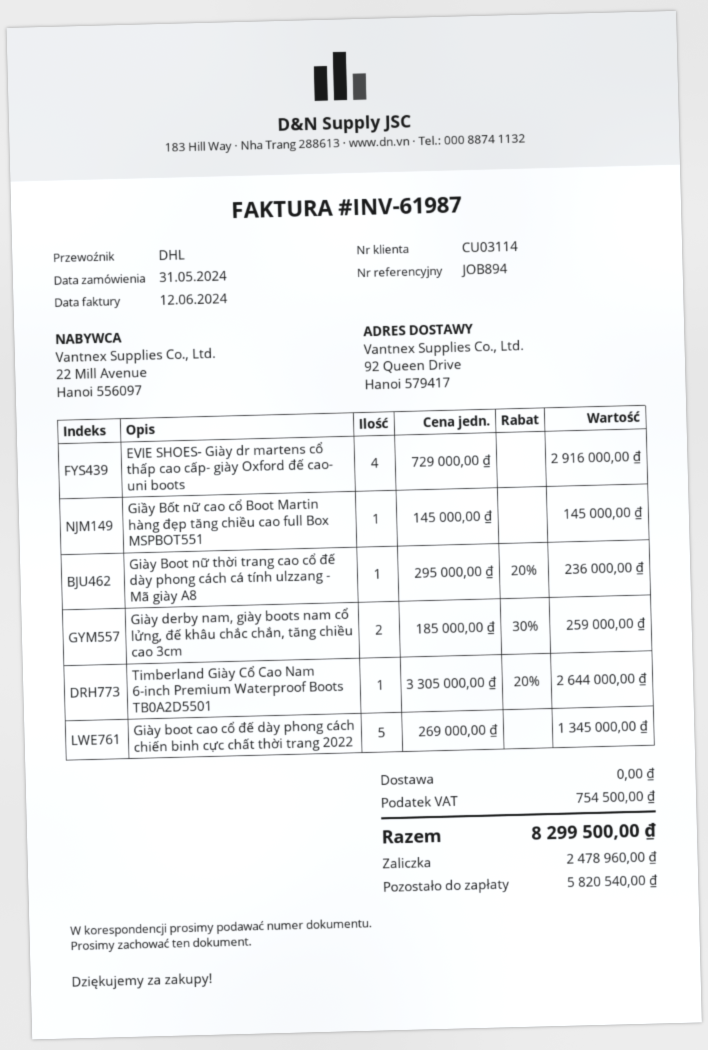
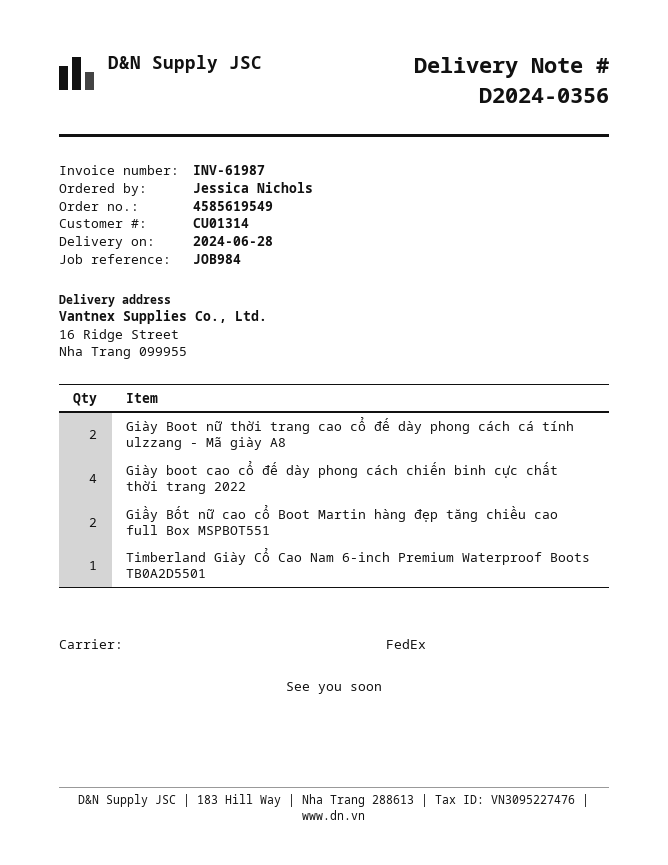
customer number: CU03114 -> CU01314
reference: JOB894 -> JOB984
shipping method: DHL -> FedEx
ship to: 92 Queen Drive, Hanoi 579417 -> 16 Ridge Street, Nha Trang 099955
EVIE SHOES- Giày dr martens cổ thấp cao cấp- giày Oxford đế cao- uni boots: 4 -> none
Giầy Bốt nữ cao cổ Boot Martin hàng đẹp tăng chiều cao full Box MSPBOT551: 1 -> 2
Giày Boot nữ thời trang cao cổ đế dày phong cách cá tính ulzzang - Mã giày A8: 1 -> 2
Giày derby nam, giày boots nam cổ lửng, đế khâu chắc chắn, tăng chiều cao 3cm: 2 -> none
Giày boot cao cổ đế dày phong cách chiến binh cực chất thời trang 2022: 5 -> 4

